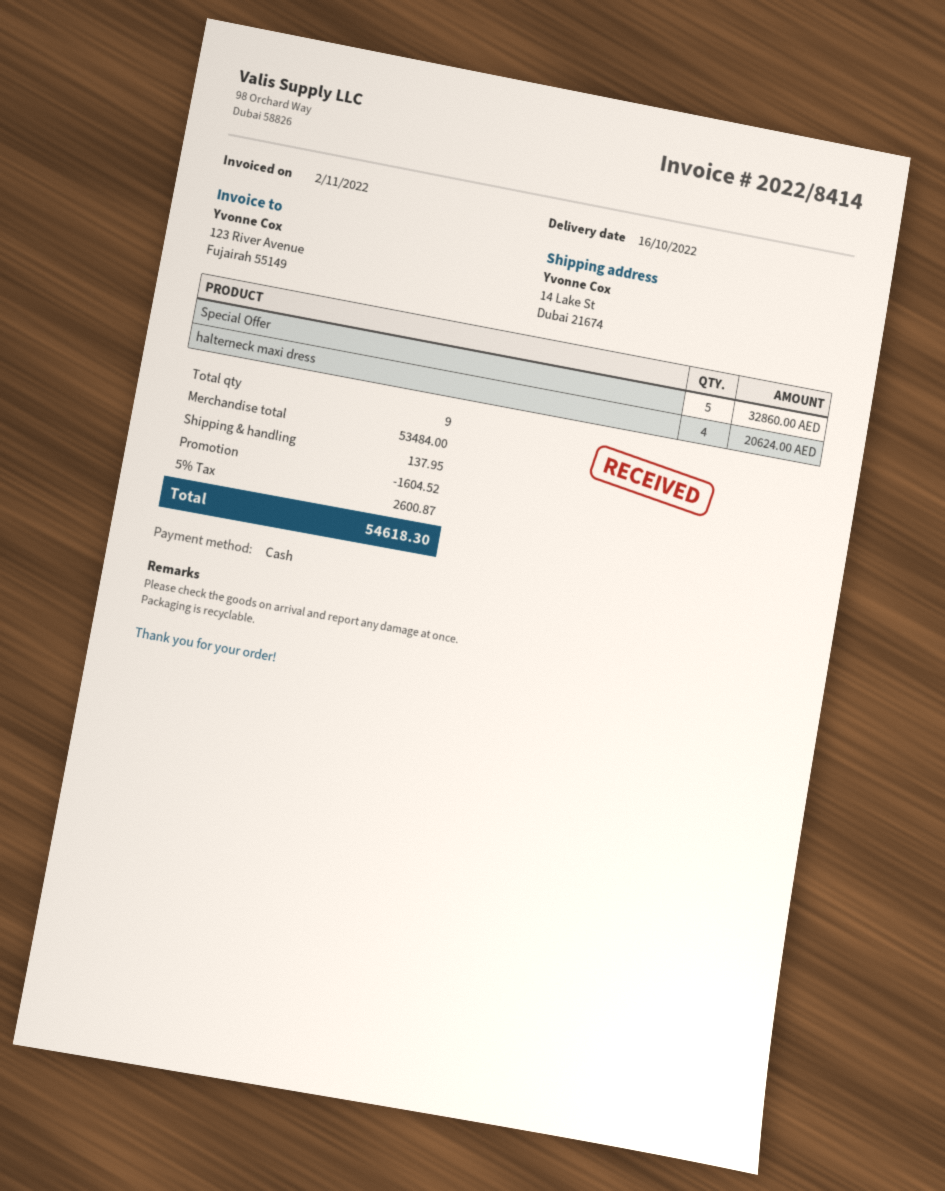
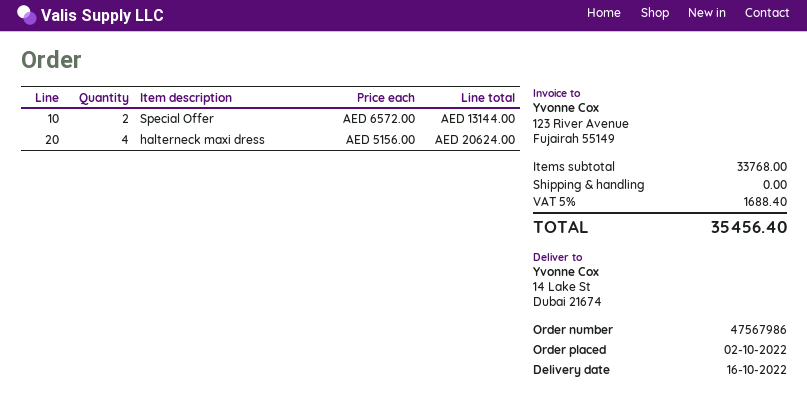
Special Offer: 5 for 32860.00 -> 2 for 13144.00
subtotal: 53484.00 -> 33768.00
discount: 1604.52 -> none
shipping: 137.95 -> 0.00
tax: 5% = 2600.87 -> 5% = 1688.40
total: 54618.30 -> 35456.40

